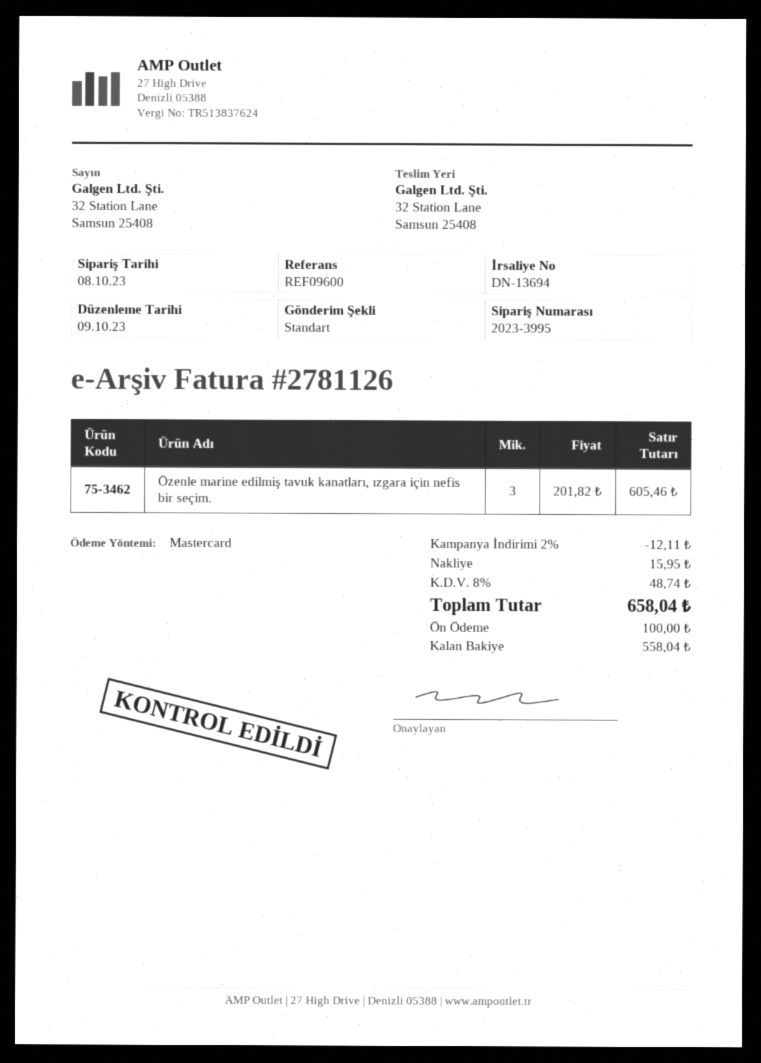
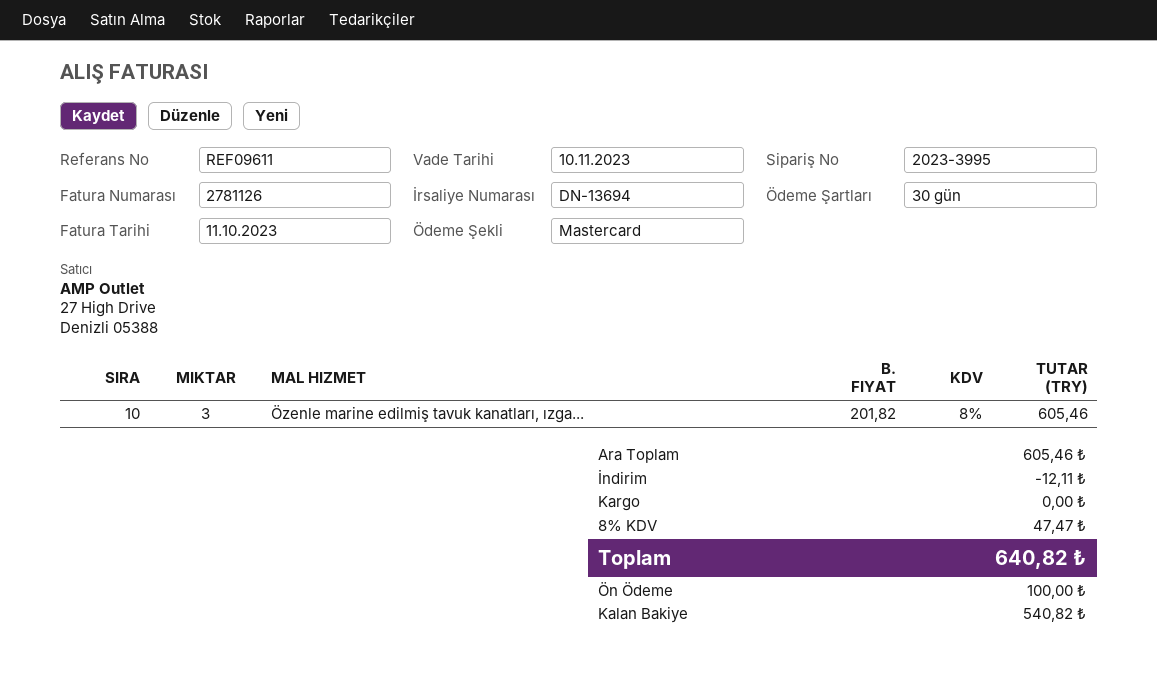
invoice date: 2023-10-09 -> 2023-10-11
reference: REF09600 -> REF09611
shipping: 15.95 -> 0.00
tax: 8% = 48.74 -> 8% = 47.47
total: 658.04 -> 640.82
balance: 558.04 -> 540.82

